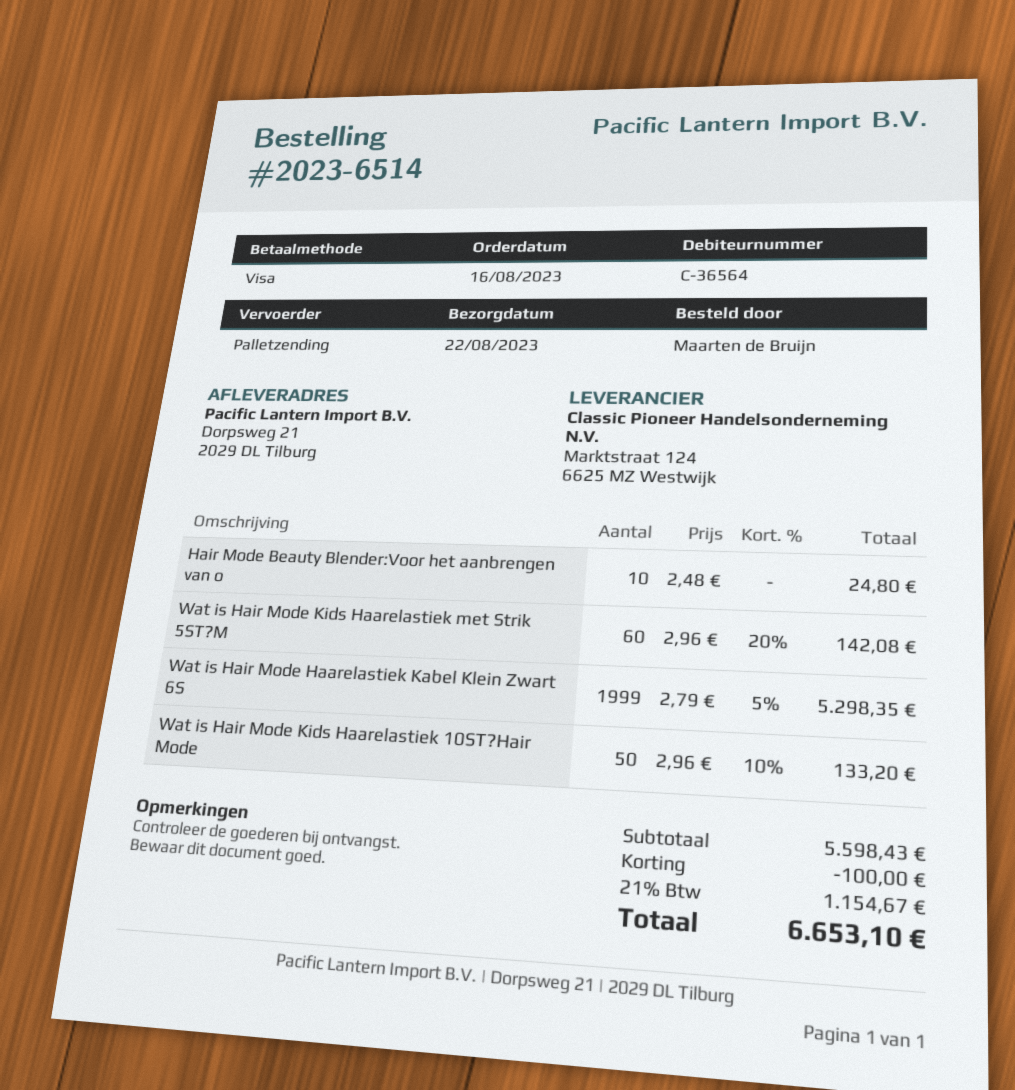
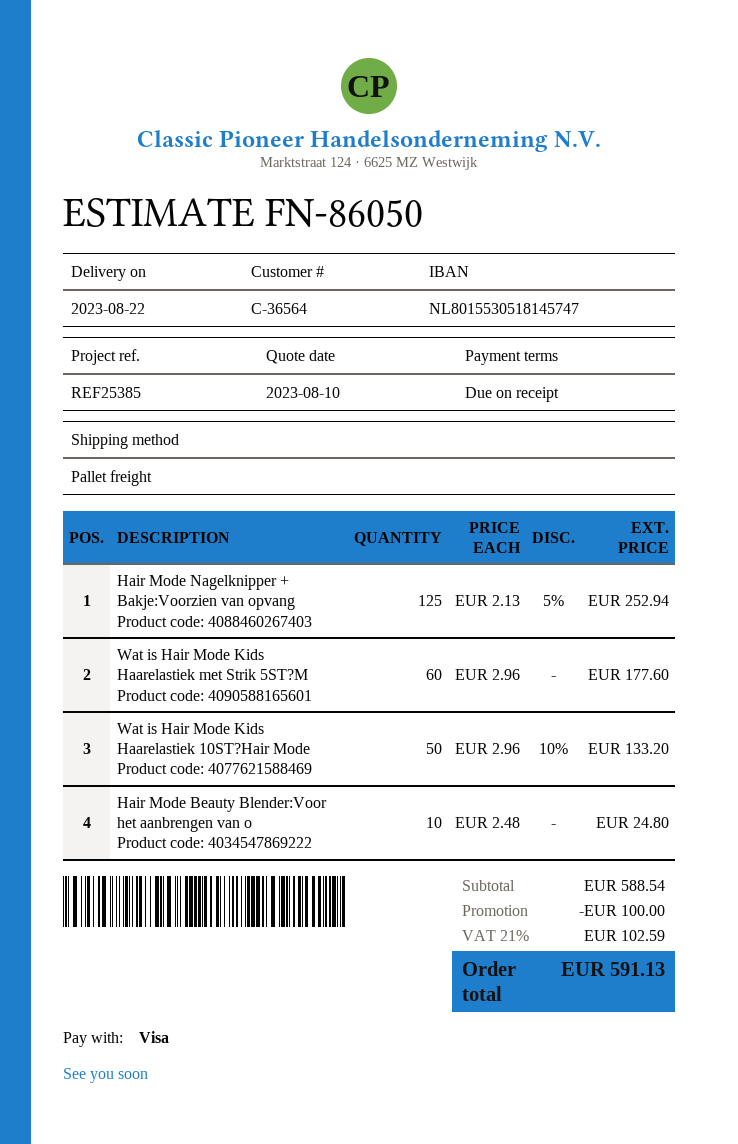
Wat is Hair Mode Kids Haarelastiek met Strik 5ST?M: 60 x 2.96 - 20% = 142.08 -> 60 x 2.96 = 177.60
Wat is Hair Mode Haarelastiek Kabel Klein Zwart 6S: 1999 x 2.79 - 5% = 5298.35 -> none
Hair Mode Nagelknipper + Bakje:Voorzien van opvang: none -> 125 x 2.13 - 5% = 252.94
subtotal: 5598.43 -> 588.54
tax: 21% = 1154.67 -> 21% = 102.59
total: 6653.10 -> 591.13

